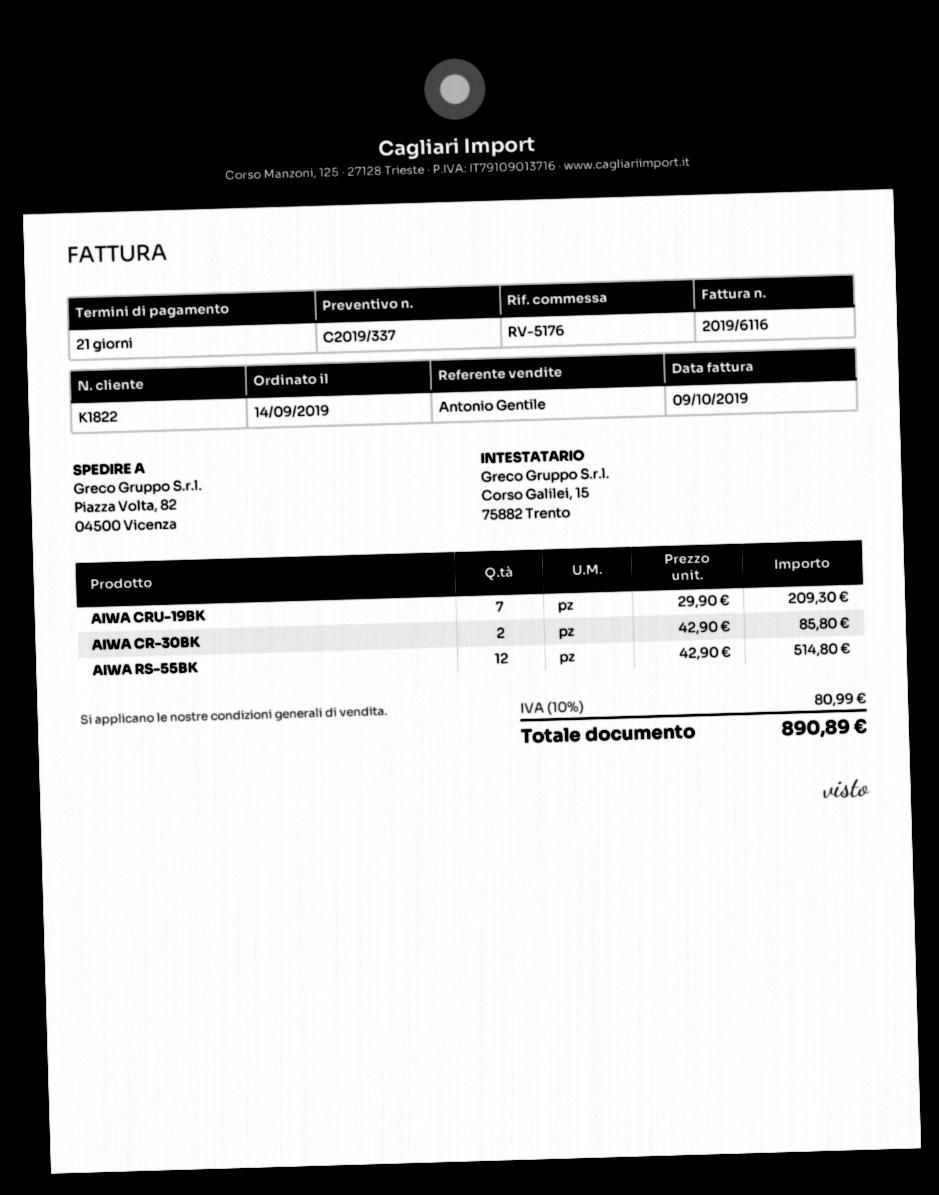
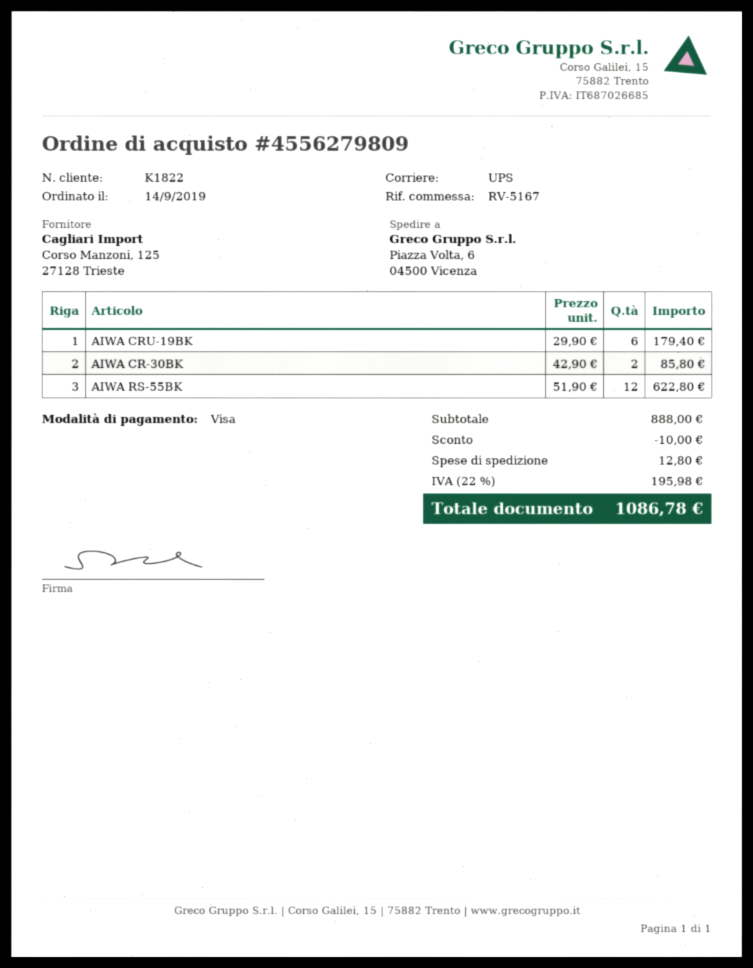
reference: RV-5176 -> RV-5167
ship to: Piazza Volta, 82, 04500 Vicenza -> Piazza Volta, 6, 04500 Vicenza
AIWA CRU-19BK: 7 x 29.90 = 209.30 -> 6 x 29.90 = 179.40
AIWA RS-55BK: 12 x 42.90 = 514.80 -> 12 x 51.90 = 622.80
discount: none -> 10.00
shipping: none -> 12.80
tax: 10% = 80.99 -> 22% = 195.98
total: 890.89 -> 1086.78

